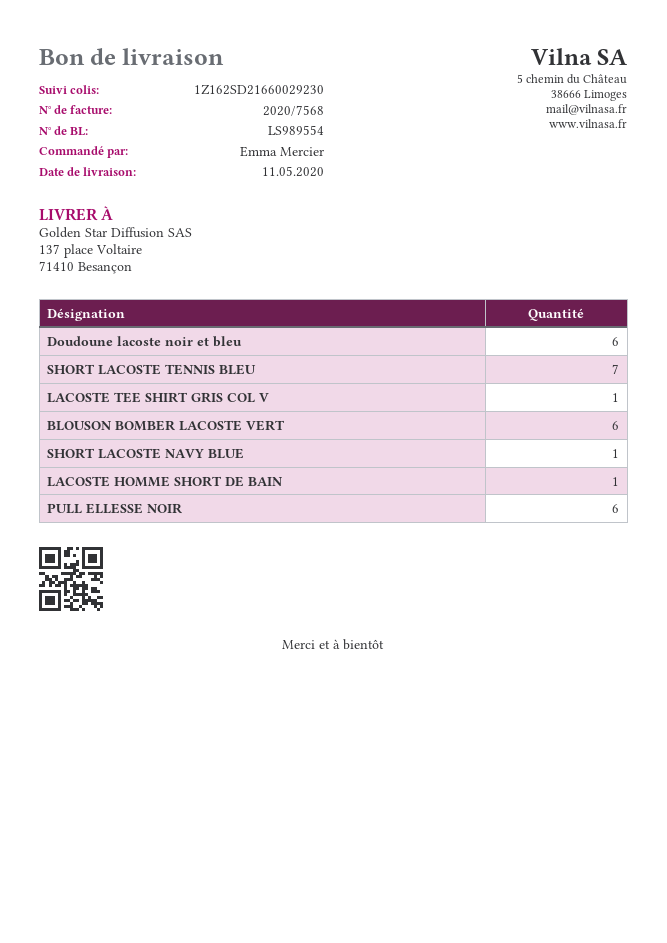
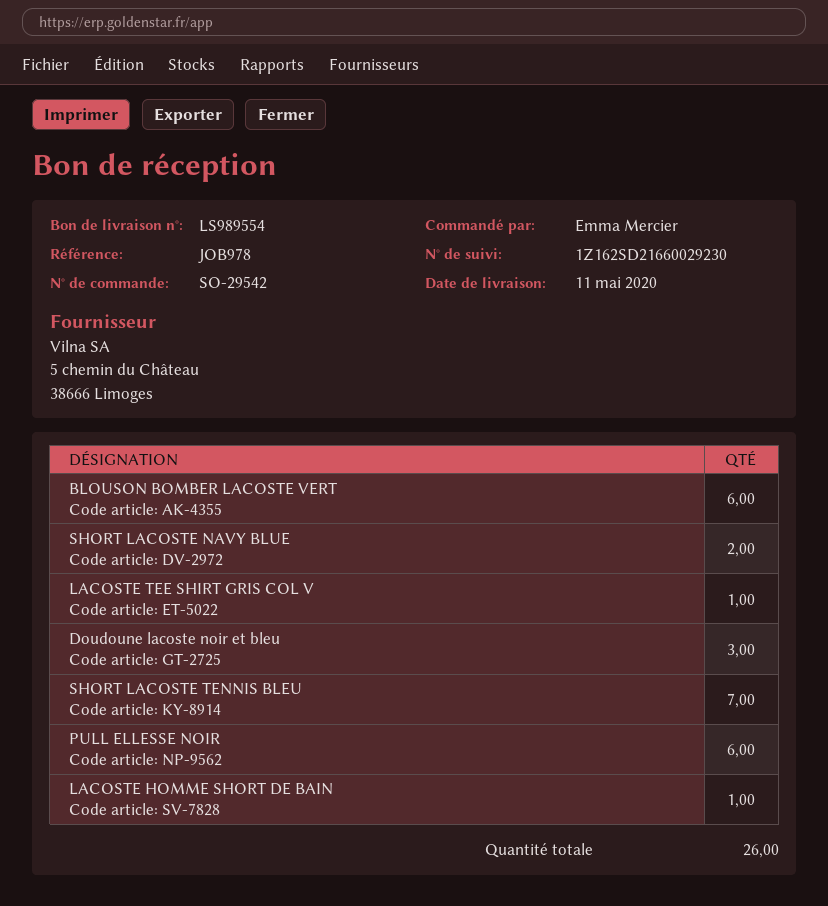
Doudoune lacoste noir et bleu: 6 -> 3
SHORT LACOSTE NAVY BLUE: 1 -> 2

